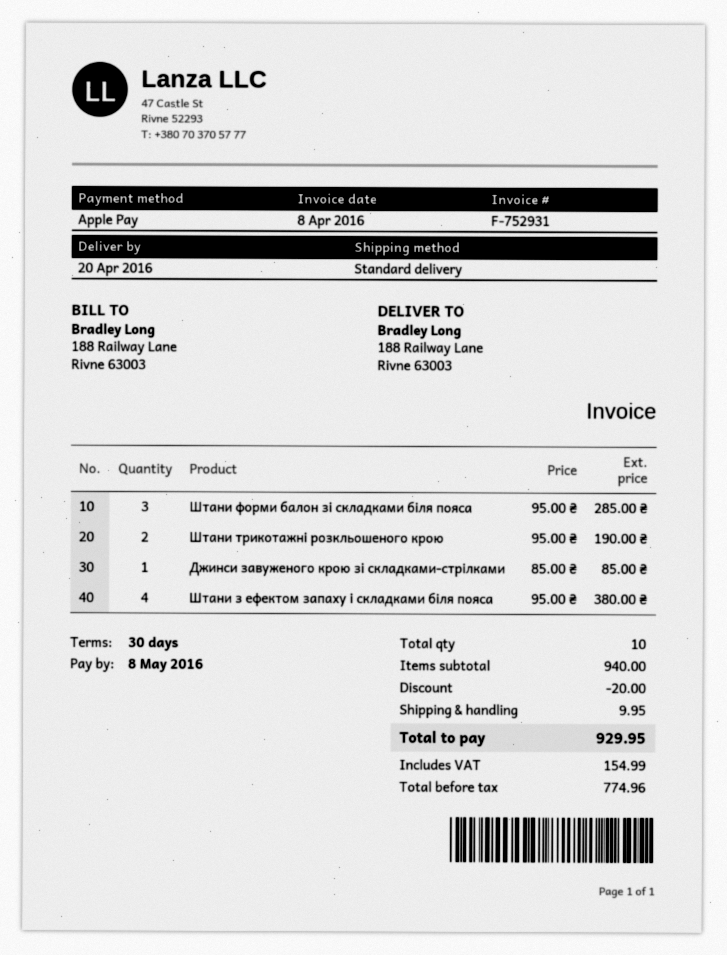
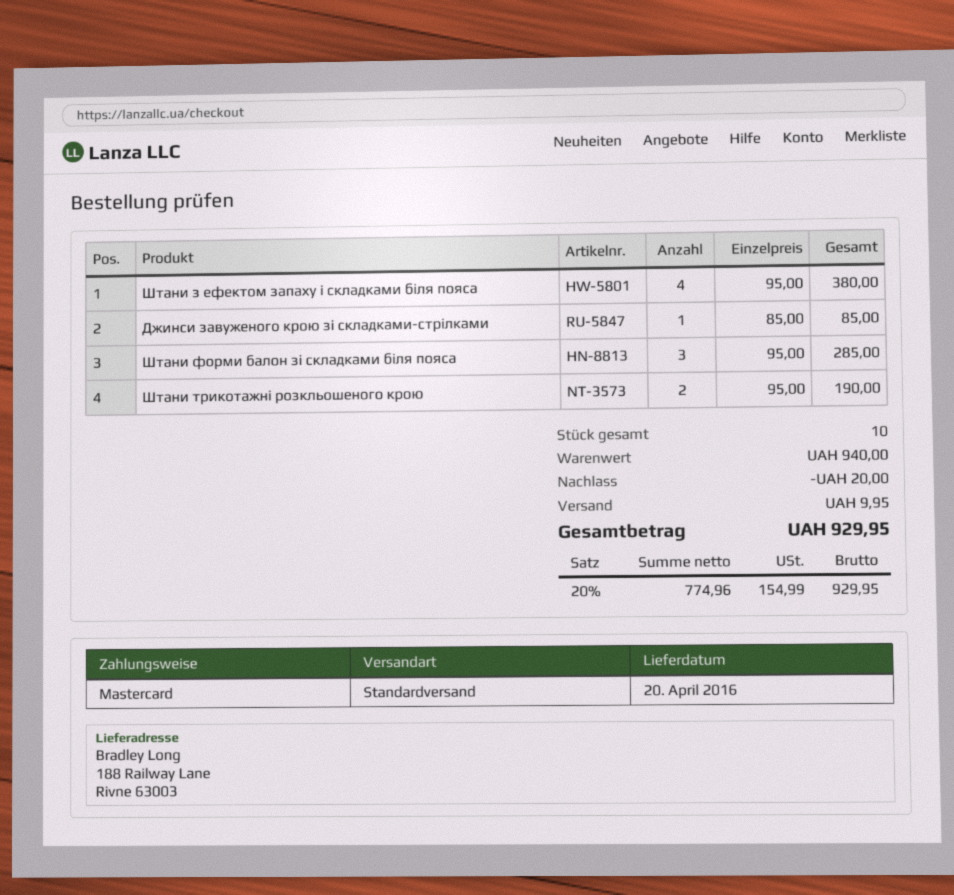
payment method: Apple Pay -> Mastercard

